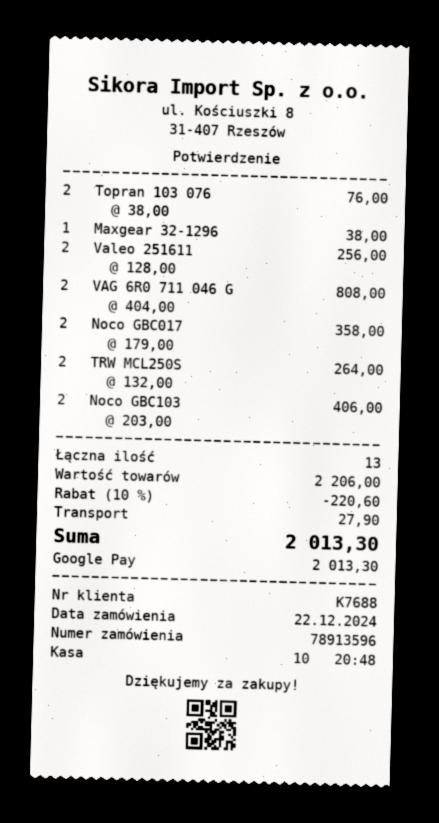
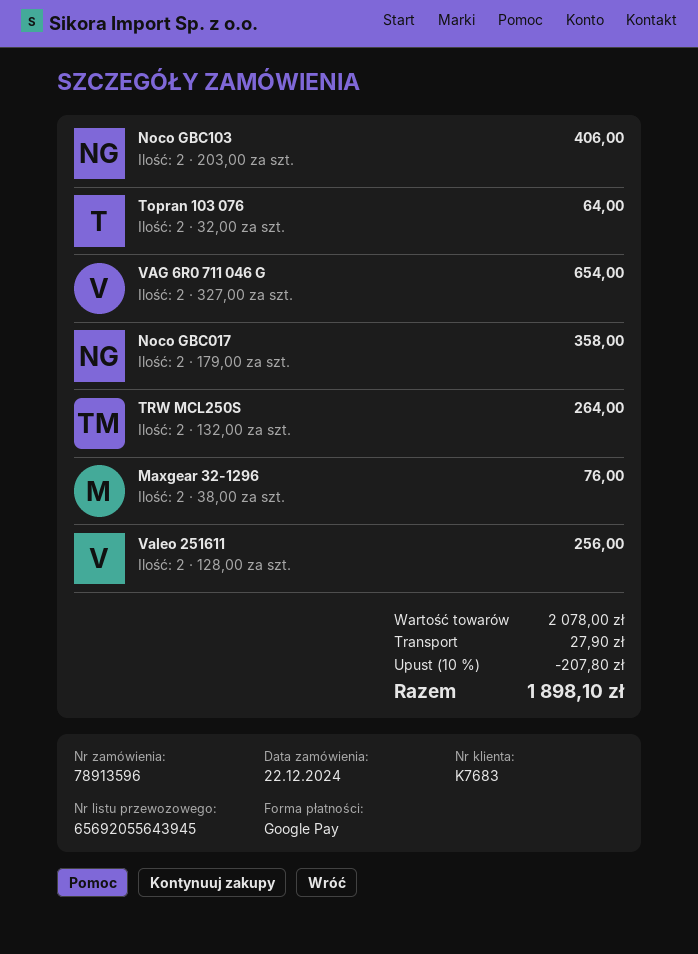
customer number: K7688 -> K7683
Topran 103 076: 2 x 38.00 = 76.00 -> 2 x 32.00 = 64.00
Maxgear 32-1296: 1 x 38.00 = 38.00 -> 2 x 38.00 = 76.00
VAG 6R0 711 046 G: 2 x 404.00 = 808.00 -> 2 x 327.00 = 654.00
subtotal: 2206.00 -> 2078.00
discount: 10% = 220.60 -> 10% = 207.80
total: 2013.30 -> 1898.10

